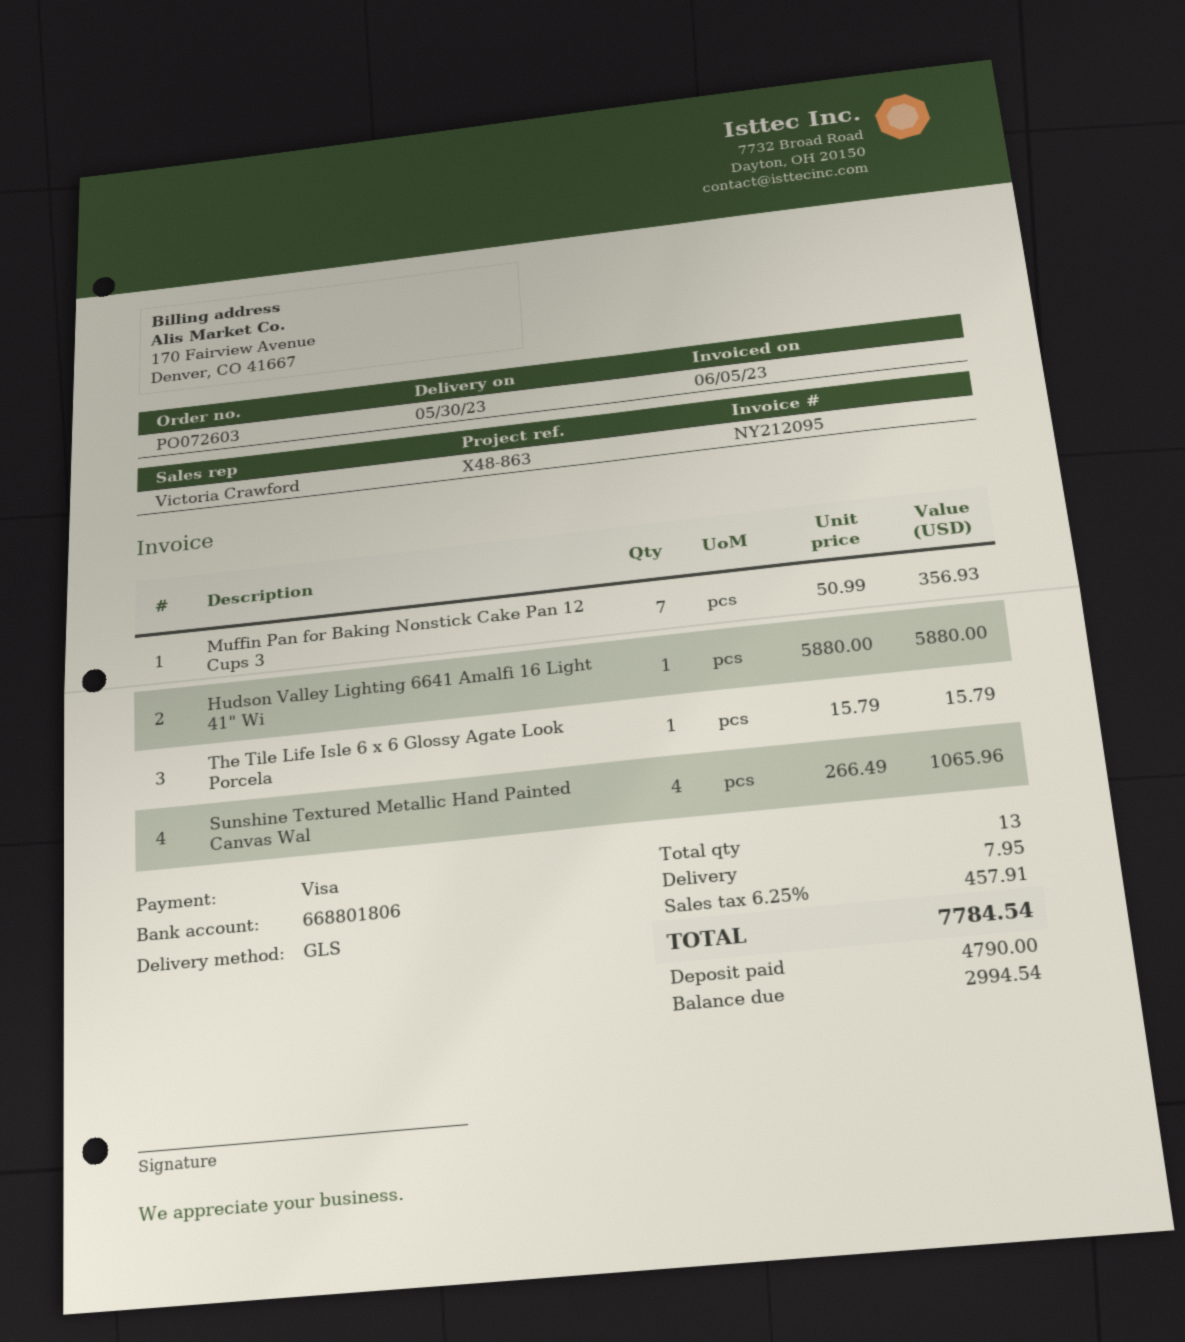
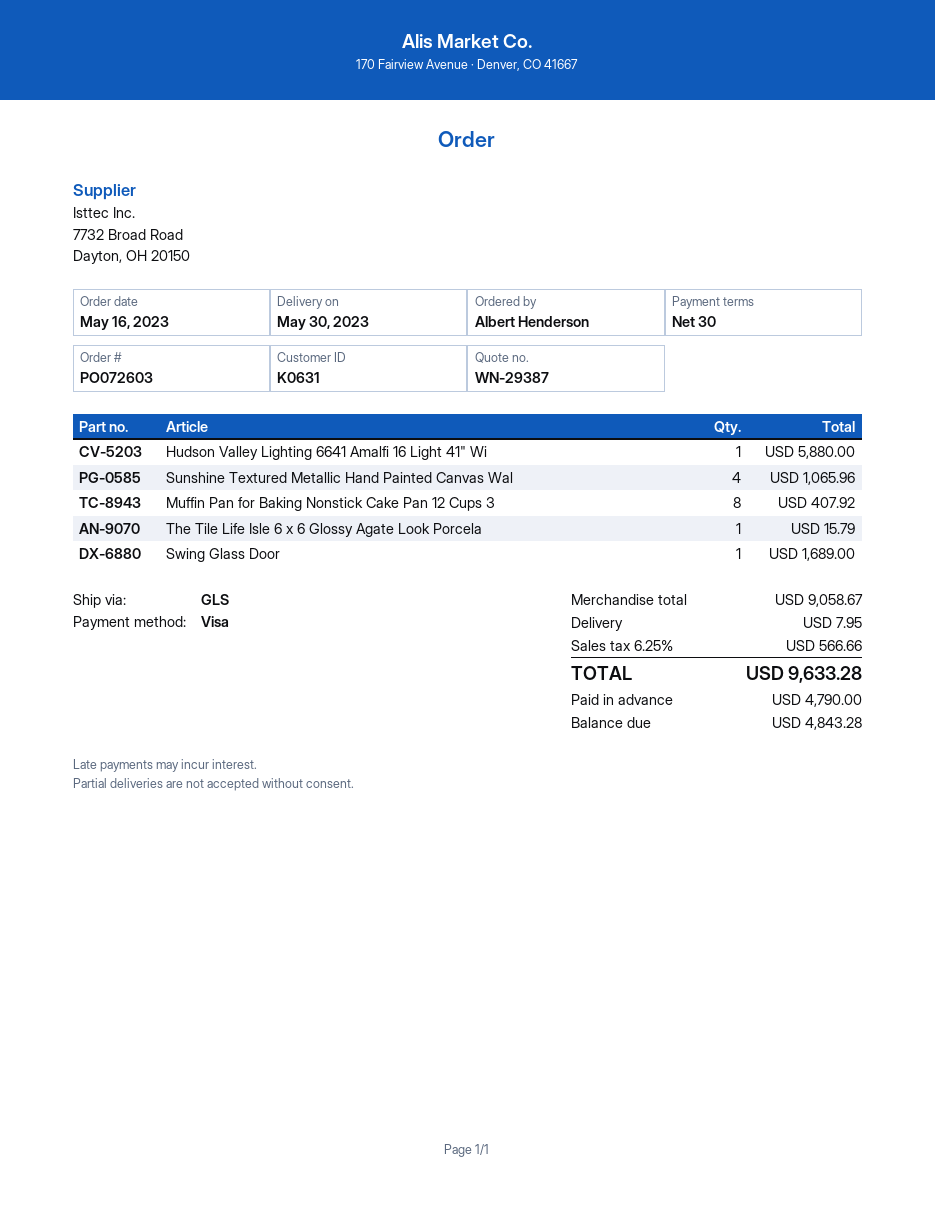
Muffin Pan for Baking Nonstick Cake Pan 12 Cups 3: 7 for 356.93 -> 8 for 407.92
Swing Glass Door: none -> 1 for 1689.00
tax: 6.25% = 457.91 -> 6.25% = 566.66
total: 7784.54 -> 9633.28
balance: 2994.54 -> 4843.28

